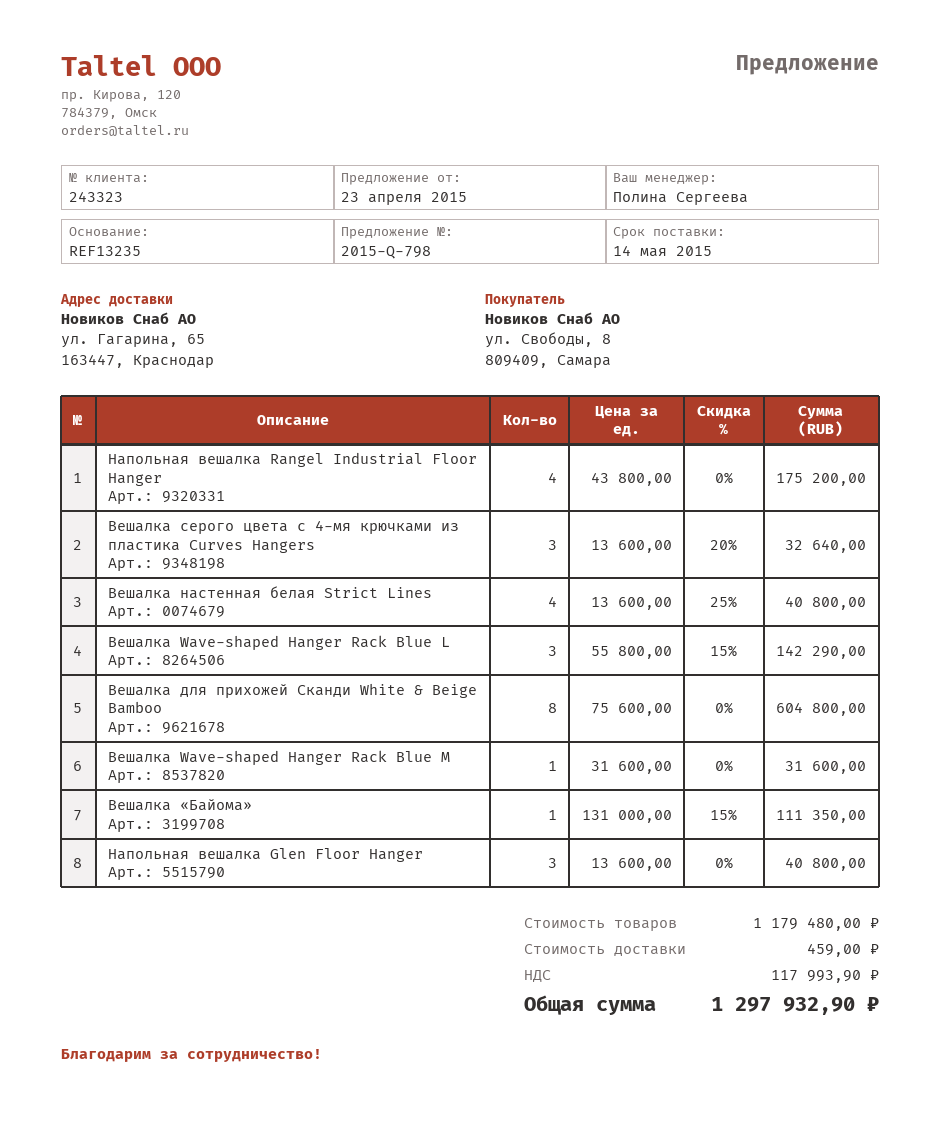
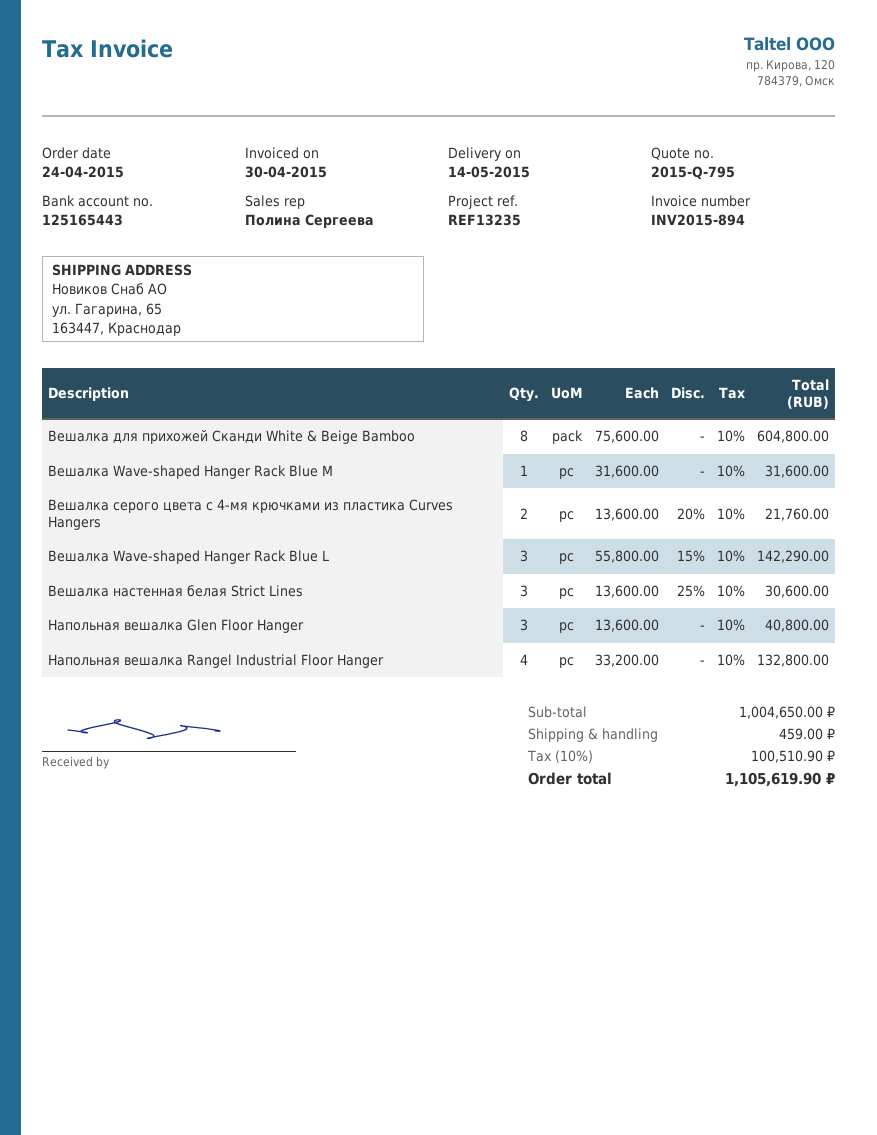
quote number: 2015-Q-798 -> 2015-Q-795
Напольная вешалка Rangel Industrial Floor Hanger: 4 x 43800.00 = 175200.00 -> 4 x 33200.00 = 132800.00
Вешалка серого цвета с 4-мя крючками из пластика Curves Hangers: 3 x 13600.00 - 20% = 32640.00 -> 2 x 13600.00 - 20% = 21760.00
Вешалка настенная белая Strict Lines: 4 x 13600.00 - 25% = 40800.00 -> 3 x 13600.00 - 25% = 30600.00
Вешалка «Байома»: 1 x 131000.00 - 15% = 111350.00 -> none
subtotal: 1179480.00 -> 1004650.00
tax: 117993.90 -> 100510.90
total: 1297932.90 -> 1105619.90

